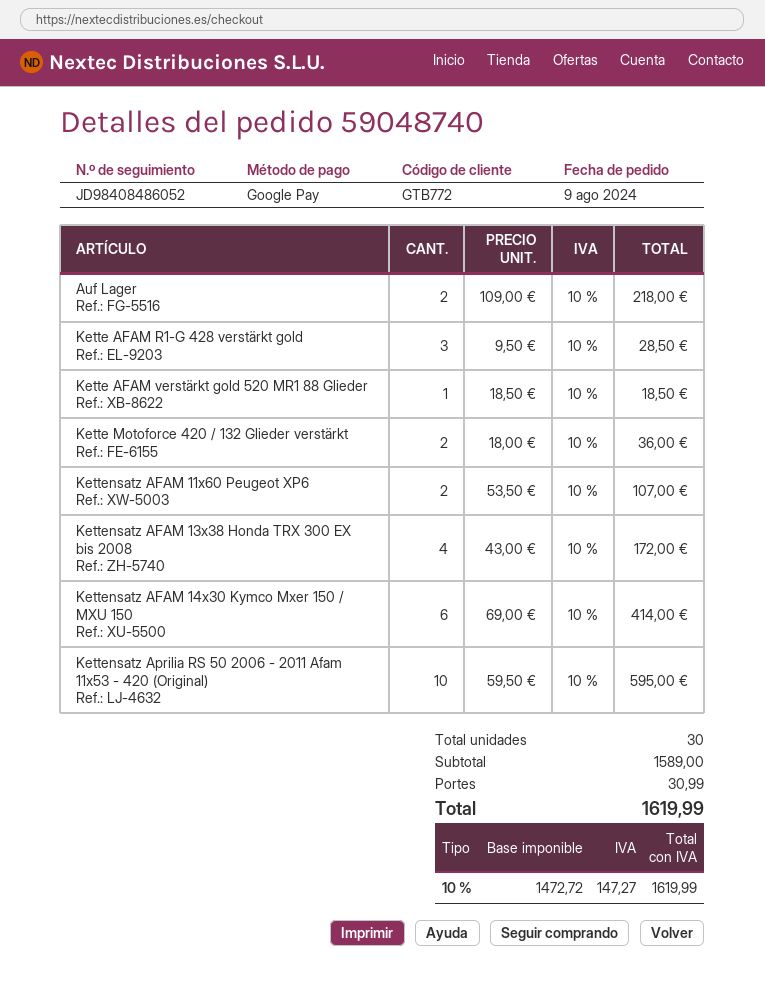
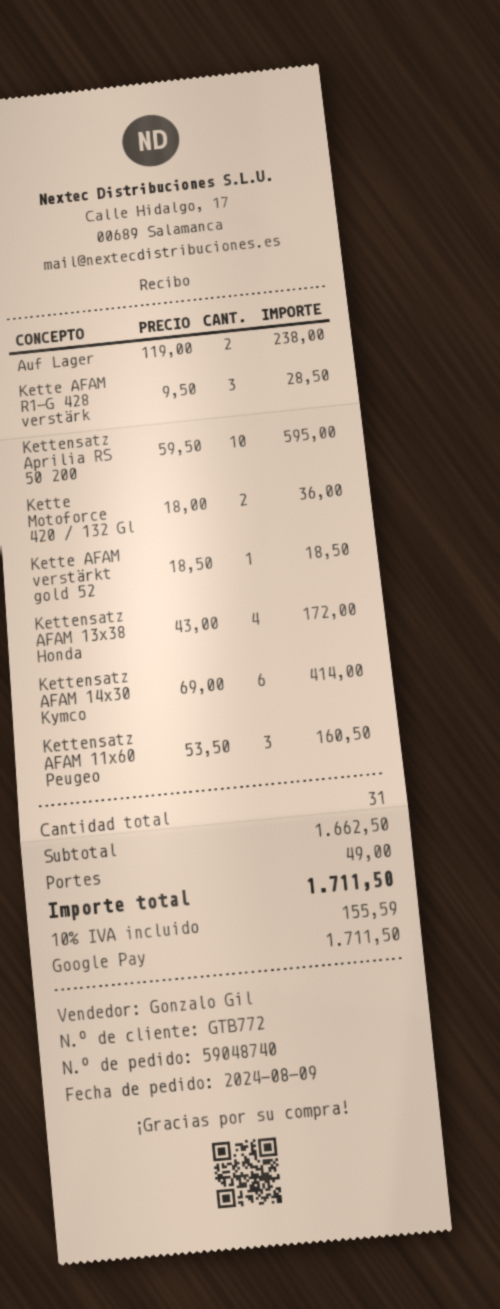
Auf Lager: 2 x 109.00 = 218.00 -> 2 x 119.00 = 238.00
Kettensatz AFAM 11x60 Peugeot XP6: 2 x 53.50 = 107.00 -> 3 x 53.50 = 160.50
total quantity: 30 -> 31
subtotal: 1589.00 -> 1662.50
shipping: 30.99 -> 49.00
tax: 10% = 147.27 -> 10% = 155.59
total: 1619.99 -> 1711.50

